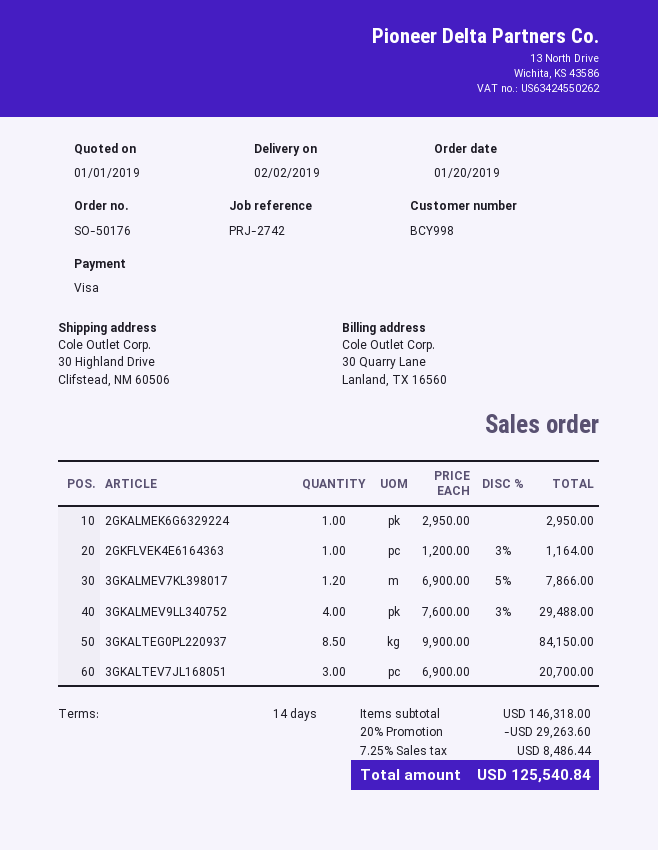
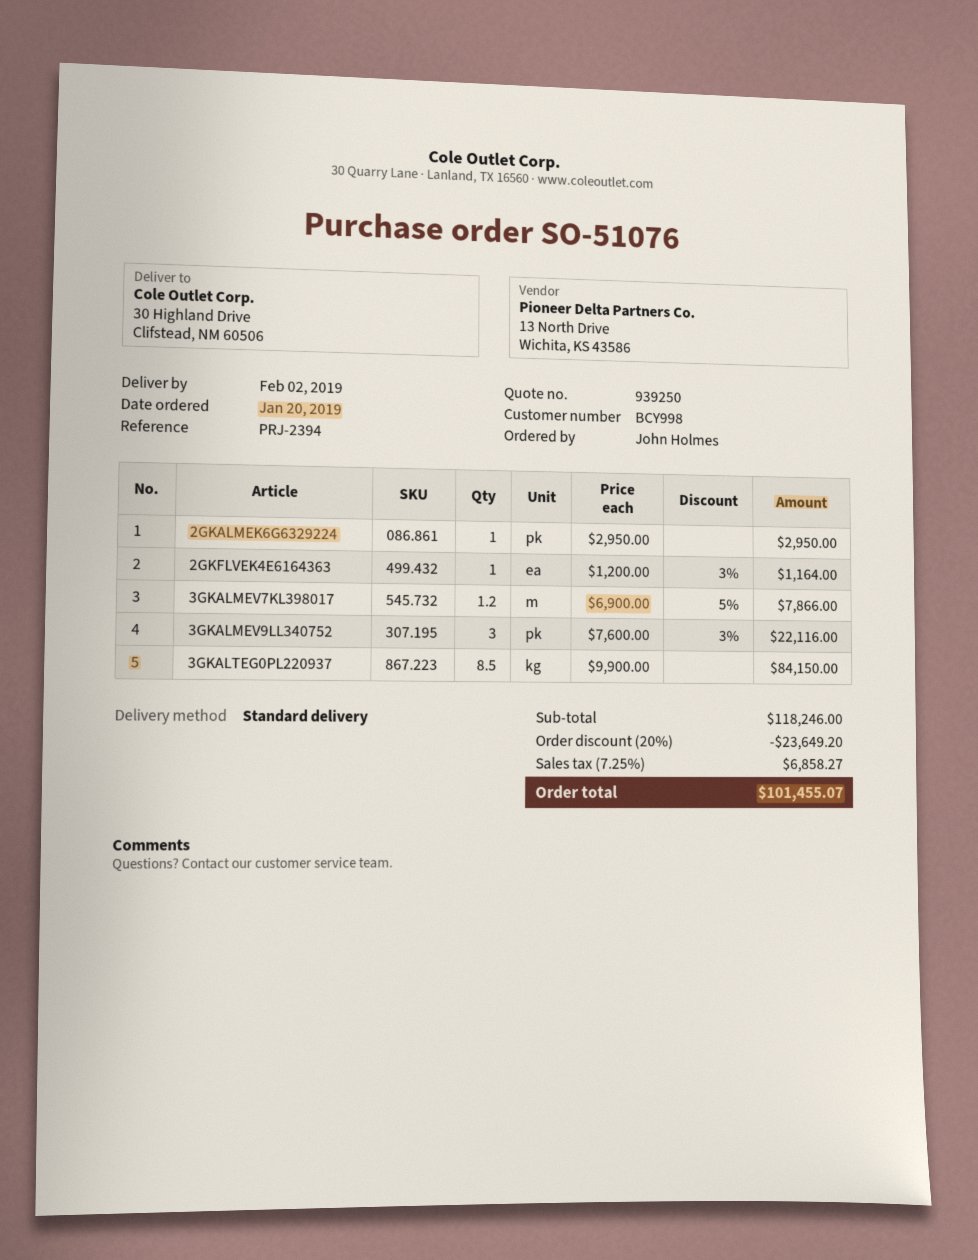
order number: SO-50176 -> SO-51076
reference: PRJ-2742 -> PRJ-2394
3GKALMEV9LL340752: 4 x 7600.00 - 3% = 29488.00 -> 3 x 7600.00 - 3% = 22116.00
3GKALTEV7JL168051: 3 x 6900.00 = 20700.00 -> none
subtotal: 146318.00 -> 118246.00
discount: 20% = 29263.60 -> 20% = 23649.20
tax: 7.25% = 8486.44 -> 7.25% = 6858.27
total: 125540.84 -> 101455.07

